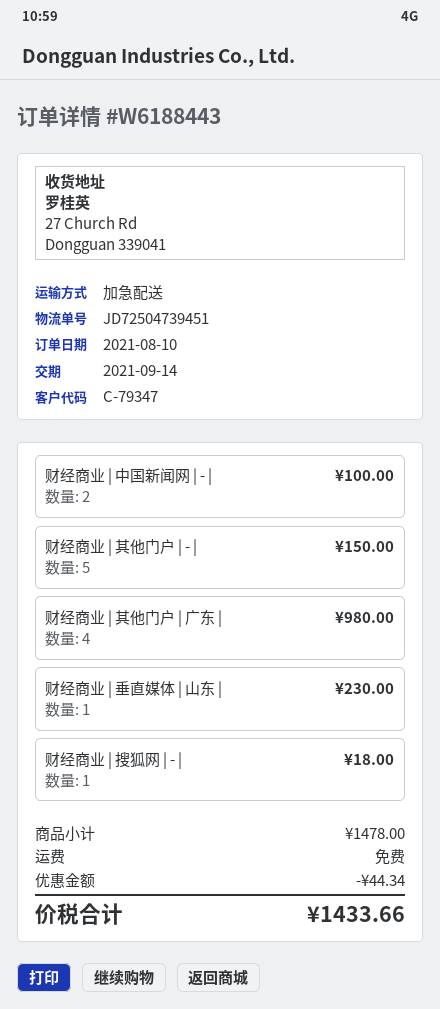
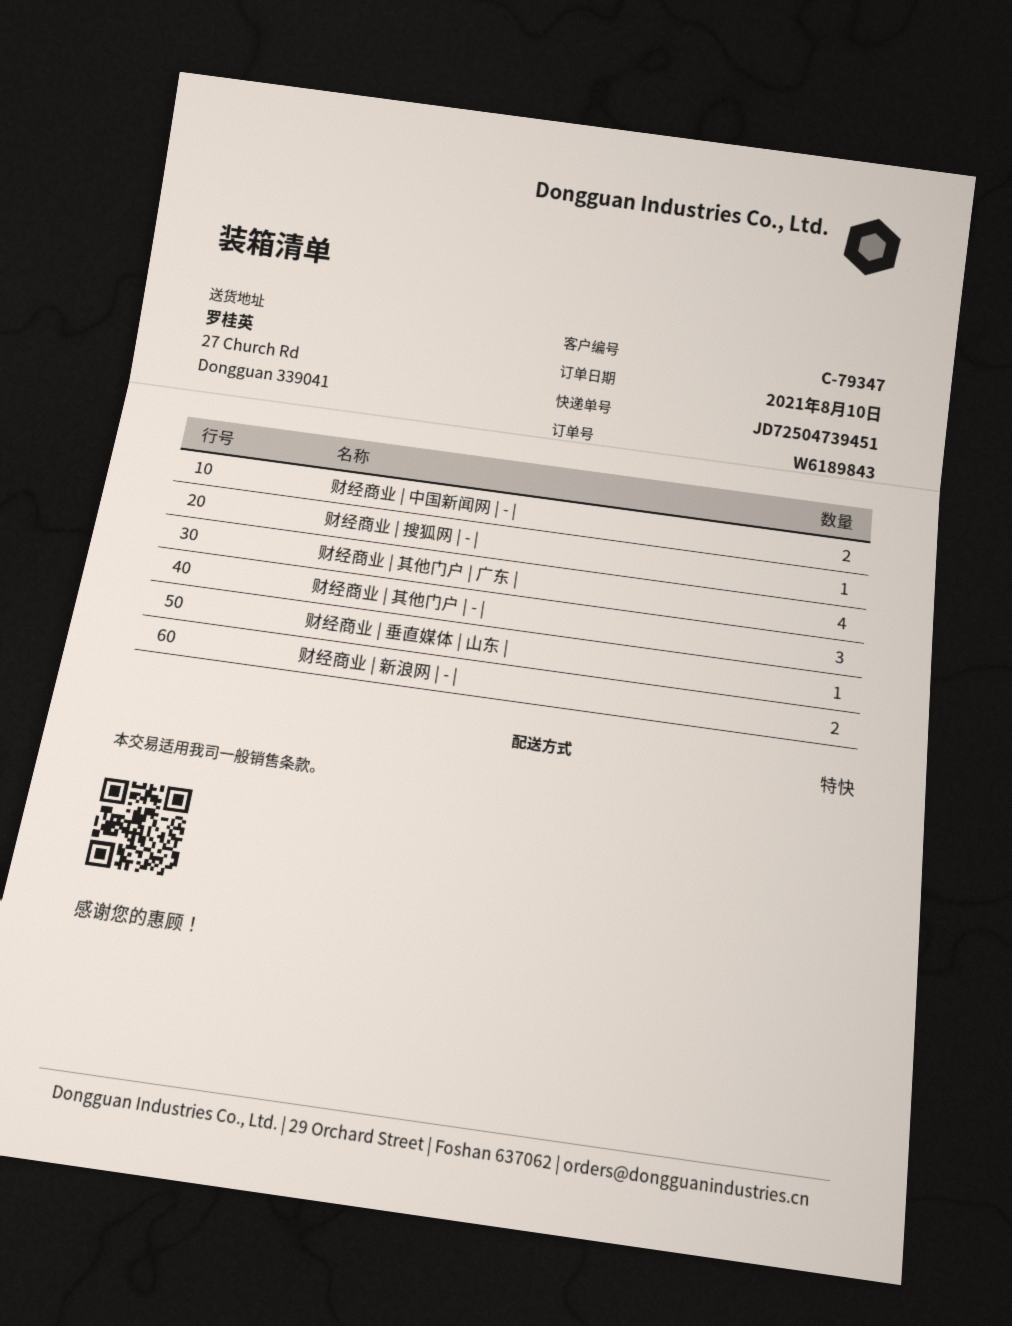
order number: W6188443 -> W6189843
财经商业 | 其他门户 | - |: 5 -> 3
财经商业 | 新浪网 | - |: none -> 2

